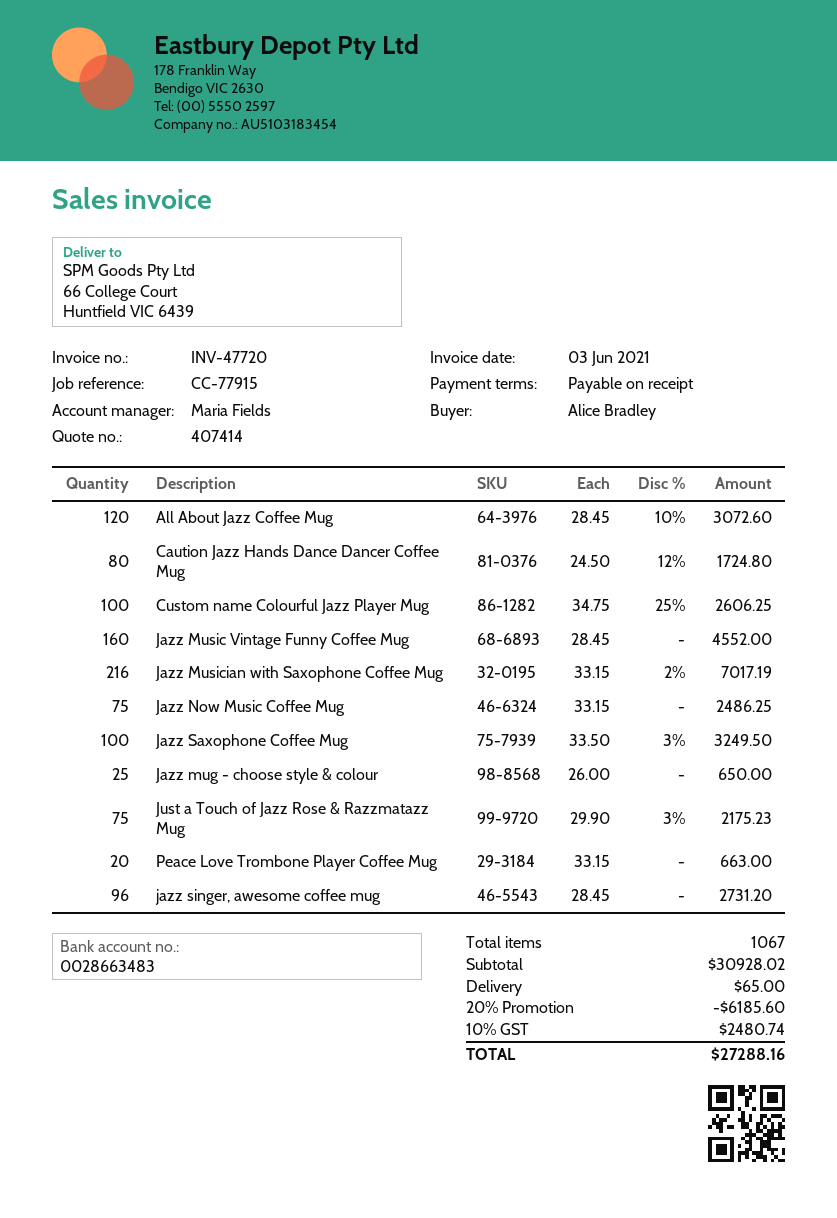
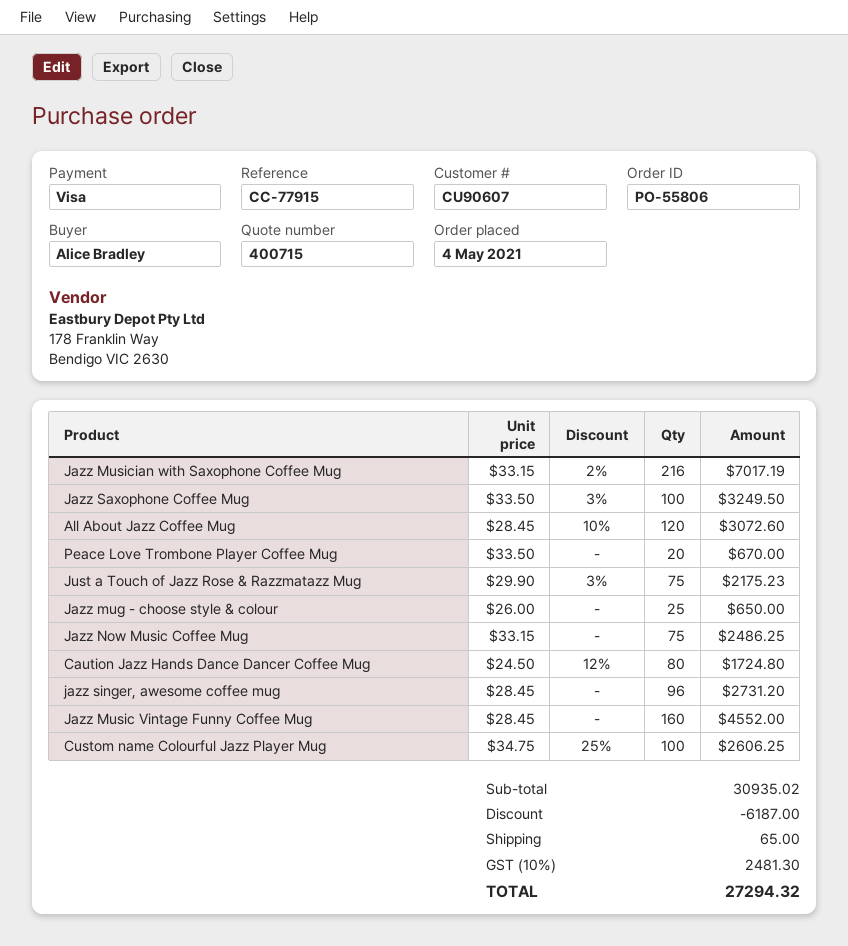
quote number: 407414 -> 400715
Peace Love Trombone Player Coffee Mug: 20 x 33.15 = 663.00 -> 20 x 33.50 = 670.00
subtotal: 30928.02 -> 30935.02
discount: 6185.60 -> 6187.00
tax: 10% = 2480.74 -> 10% = 2481.30
total: 27288.16 -> 27294.32

